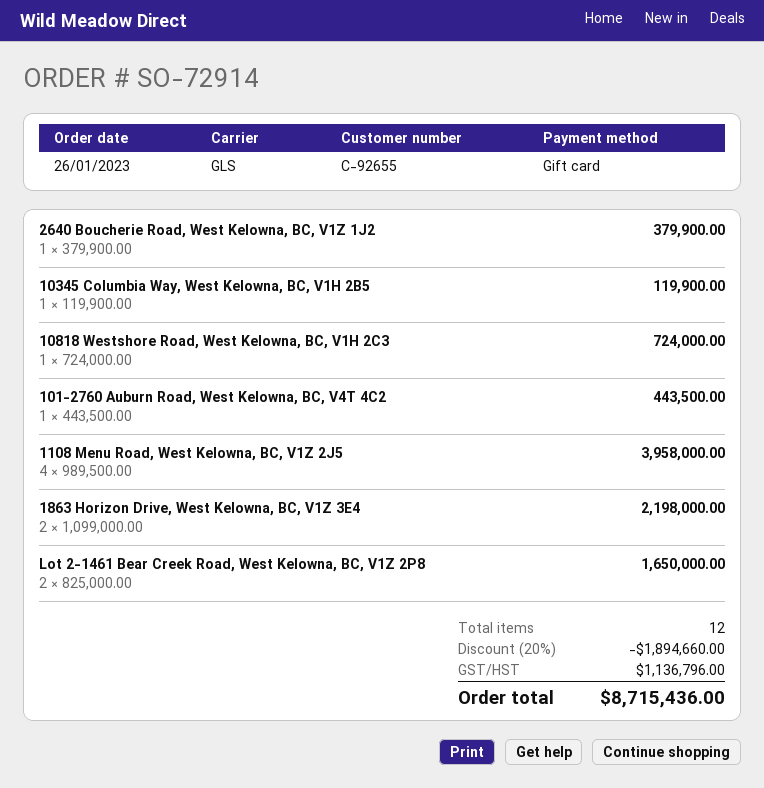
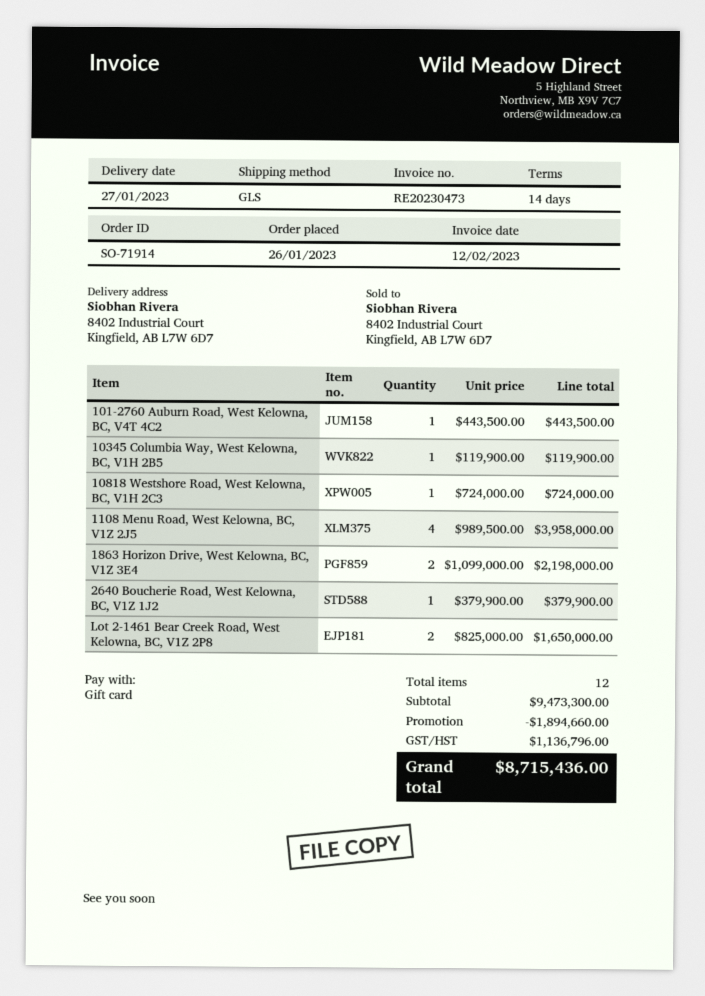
order number: SO-72914 -> SO-71914

